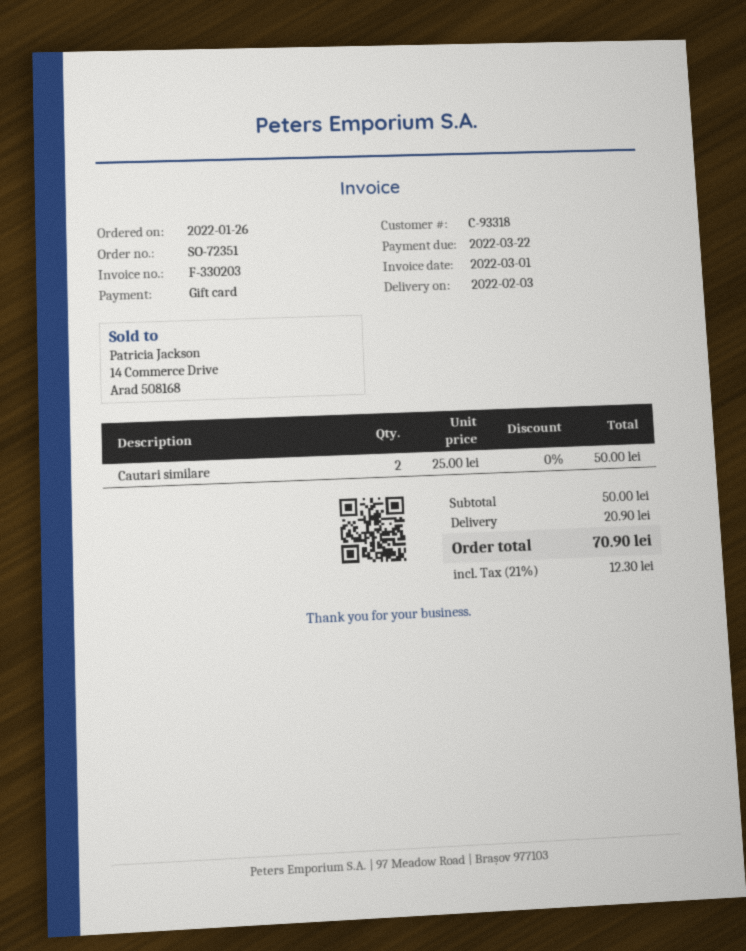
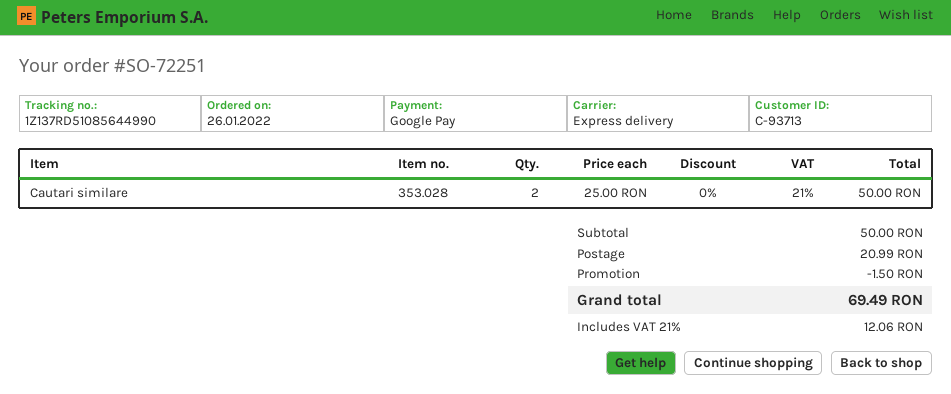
order number: SO-72351 -> SO-72251
customer number: C-93318 -> C-93713
payment method: gift card -> Google Pay
discount: none -> 1.50
shipping: 20.90 -> 20.99
tax: 21% = 12.30 -> 21% = 12.06
total: 70.90 -> 69.49

